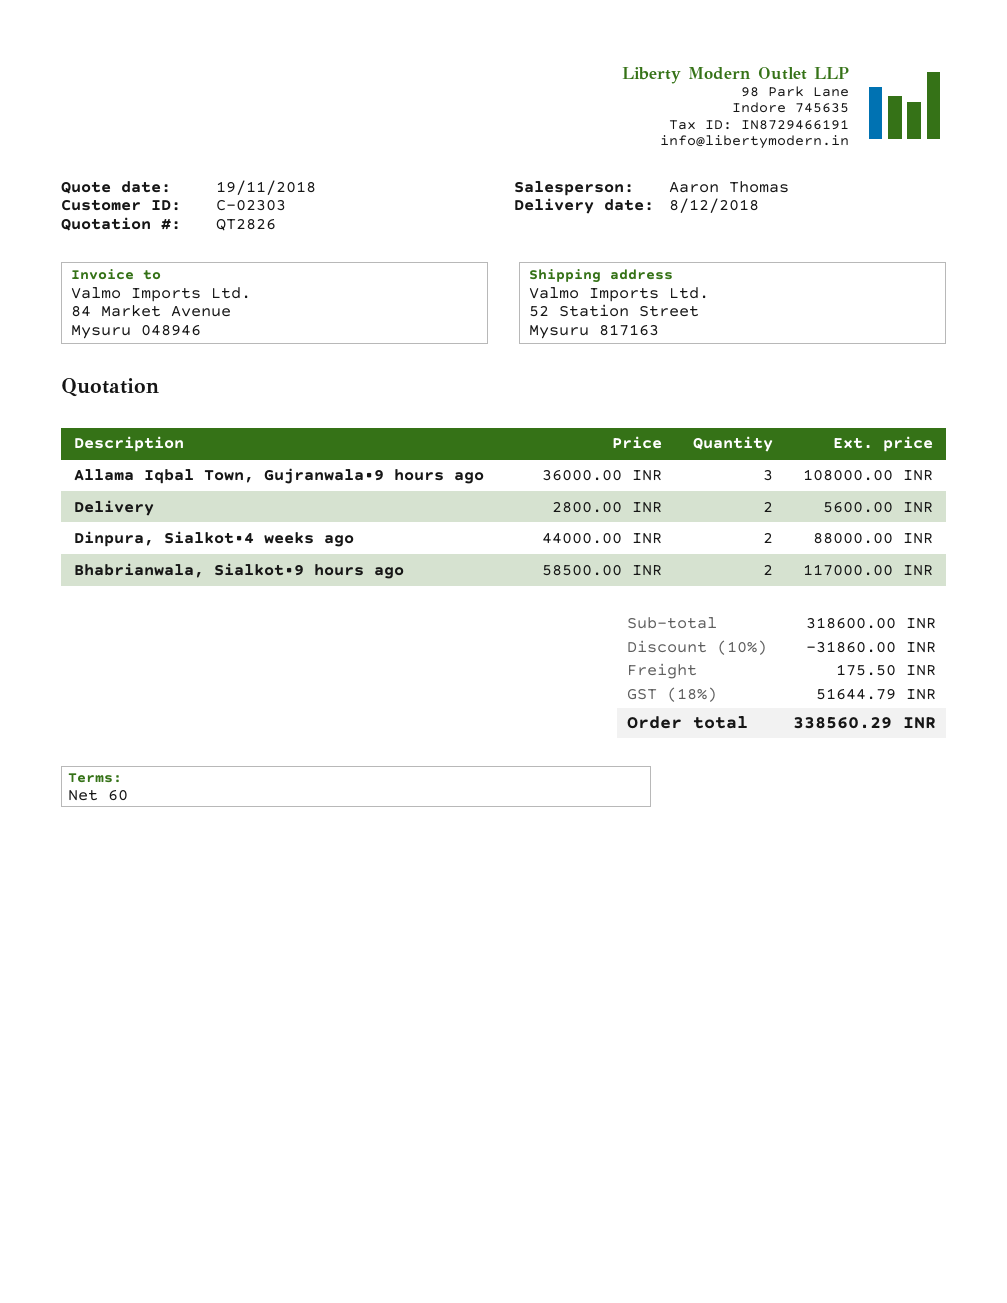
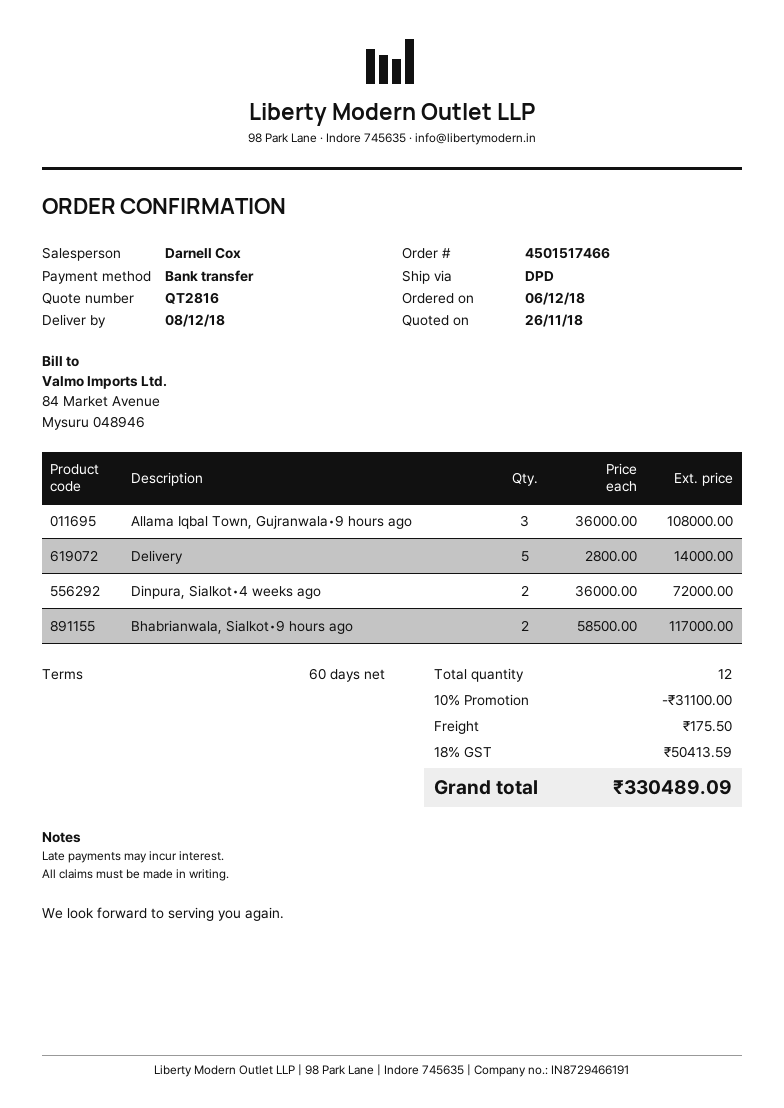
quote number: QT2826 -> QT2816
quote date: 2018-11-19 -> 2018-11-26
sales rep: Aaron Thomas -> Darnell Cox
Delivery: 2 x 2800.00 = 5600.00 -> 5 x 2800.00 = 14000.00
Dinpura, Sialkot•4 weeks ago: 2 x 44000.00 = 88000.00 -> 2 x 36000.00 = 72000.00
discount: 10% = 31860.00 -> 10% = 31100.00
tax: 18% = 51644.79 -> 18% = 50413.59
total: 338560.29 -> 330489.09

